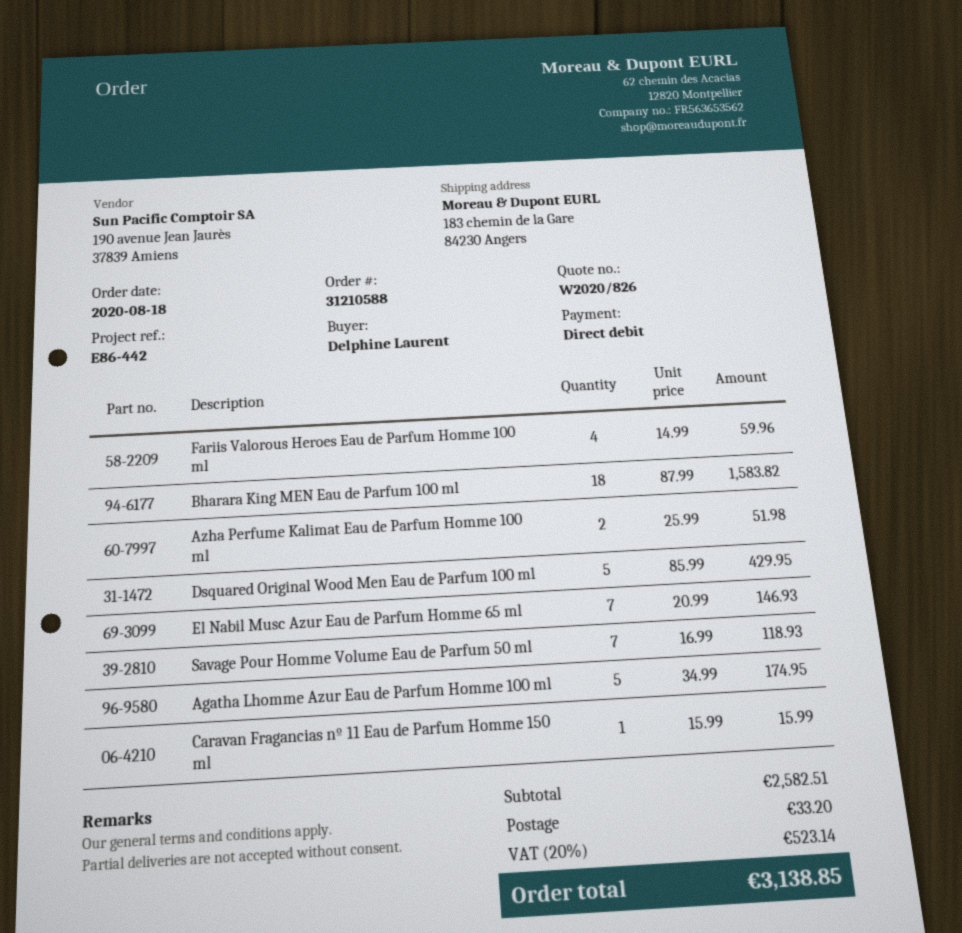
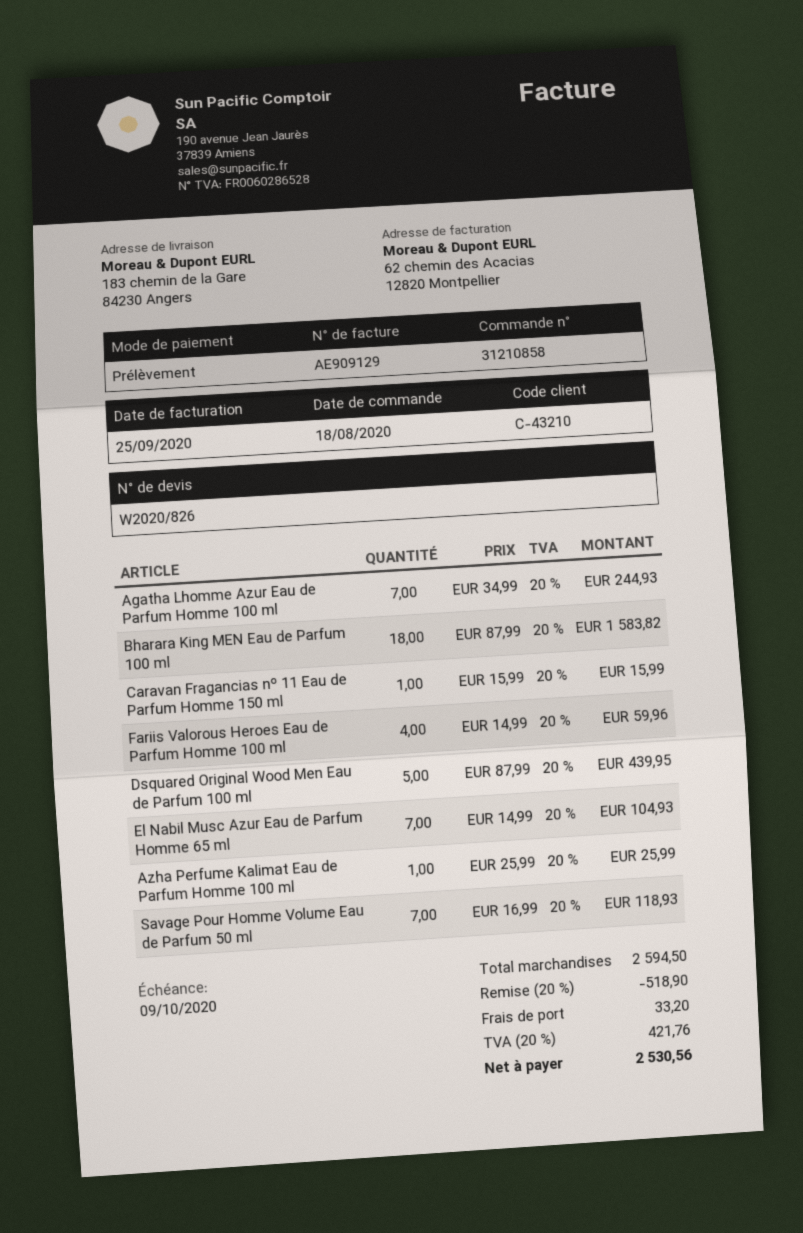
order number: 31210588 -> 31210858
Azha Perfume Kalimat Eau de Parfum Homme 100 ml: 2 x 25.99 = 51.98 -> 1 x 25.99 = 25.99
Dsquared Original Wood Men Eau de Parfum 100 ml: 5 x 85.99 = 429.95 -> 5 x 87.99 = 439.95
El Nabil Musc Azur Eau de Parfum Homme 65 ml: 7 x 20.99 = 146.93 -> 7 x 14.99 = 104.93
Agatha Lhomme Azur Eau de Parfum Homme 100 ml: 5 x 34.99 = 174.95 -> 7 x 34.99 = 244.93
subtotal: 2582.51 -> 2594.50
discount: none -> 20% = 518.90
tax: 20% = 523.14 -> 20% = 421.76
total: 3138.85 -> 2530.56

